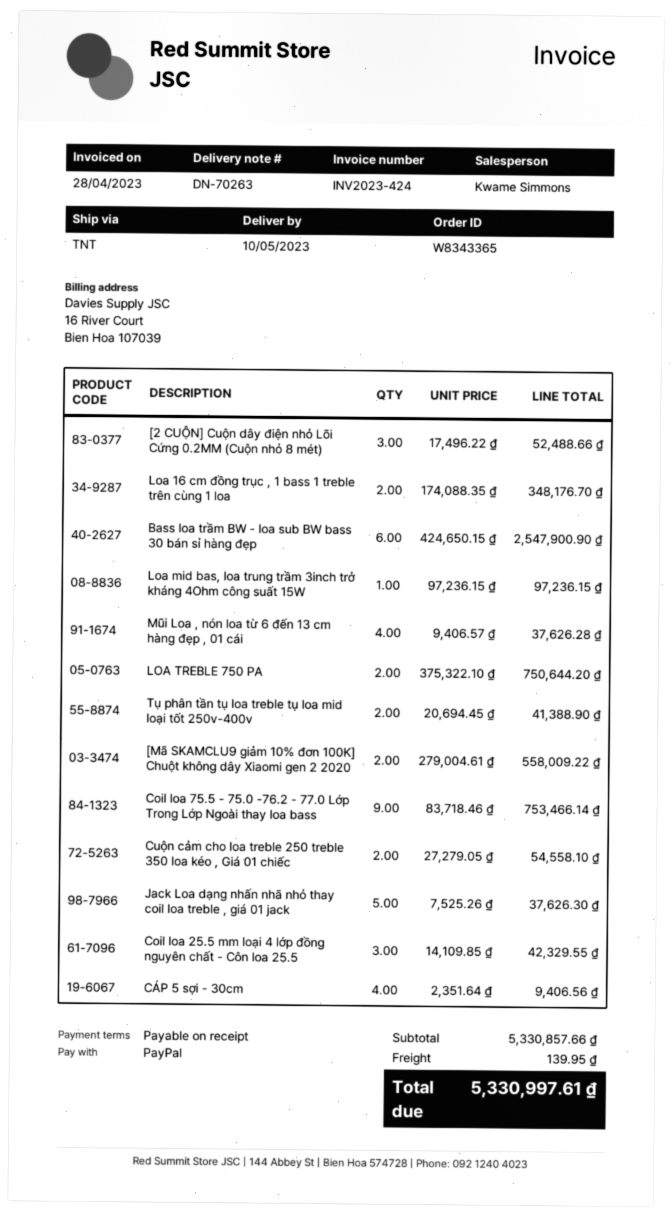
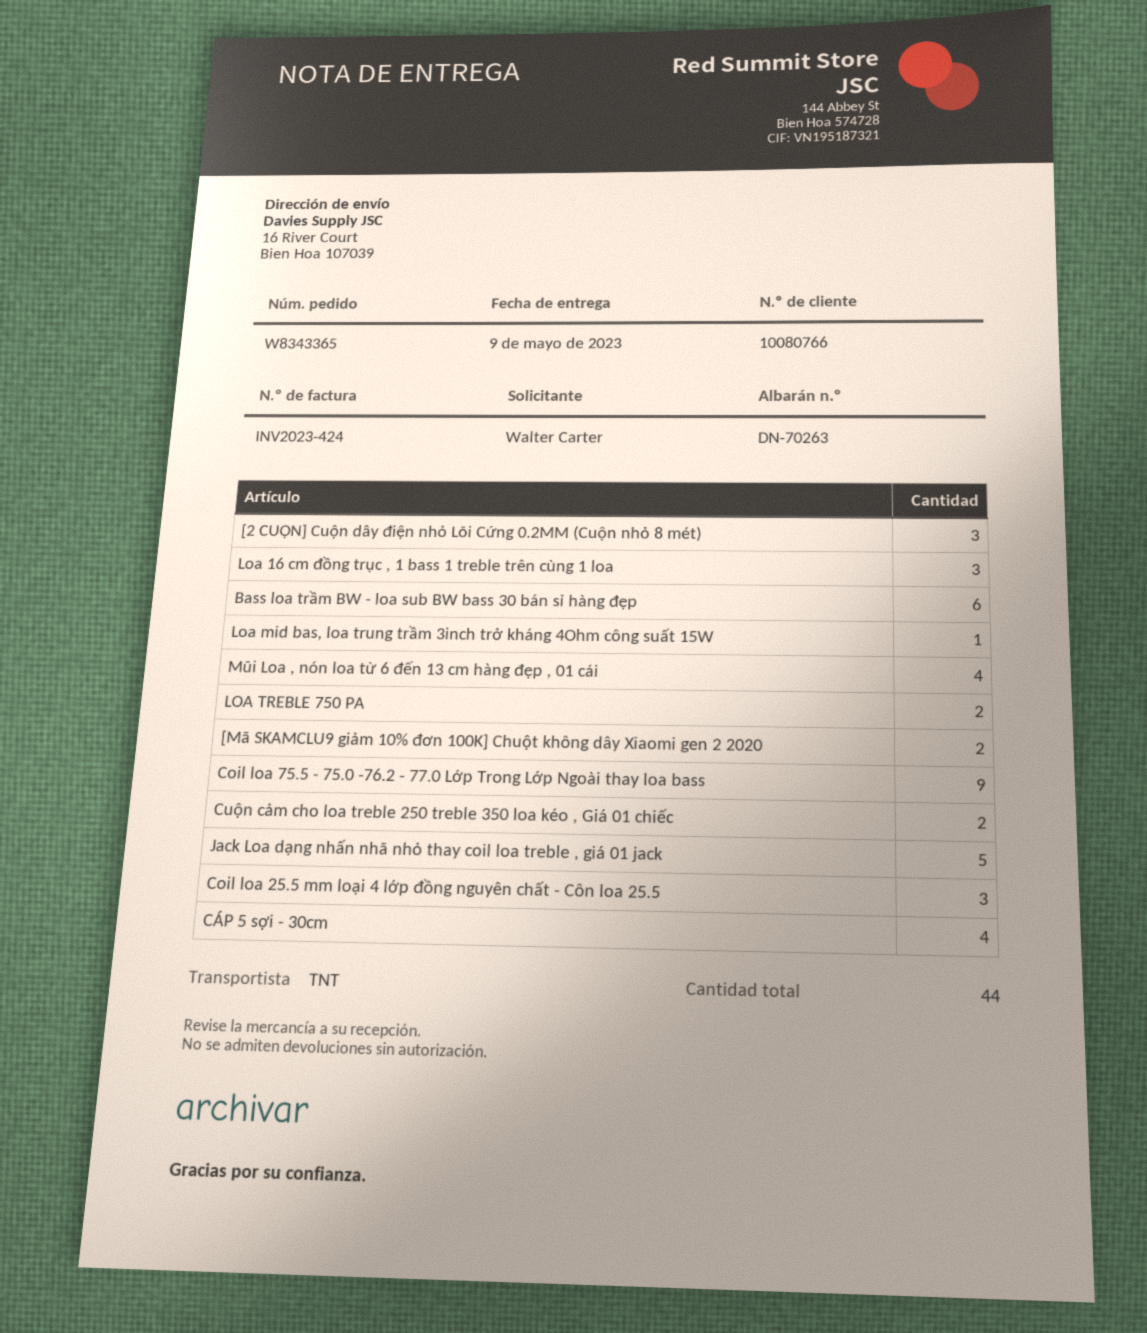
delivery date: 2023-05-10 -> 2023-05-09
Loa 16 cm đồng trục , 1 bass 1 treble trên cùng 1 loa: 2 -> 3
Tụ phân tần tụ loa treble tụ loa mid loại tốt 250v-400v: 2 -> none

